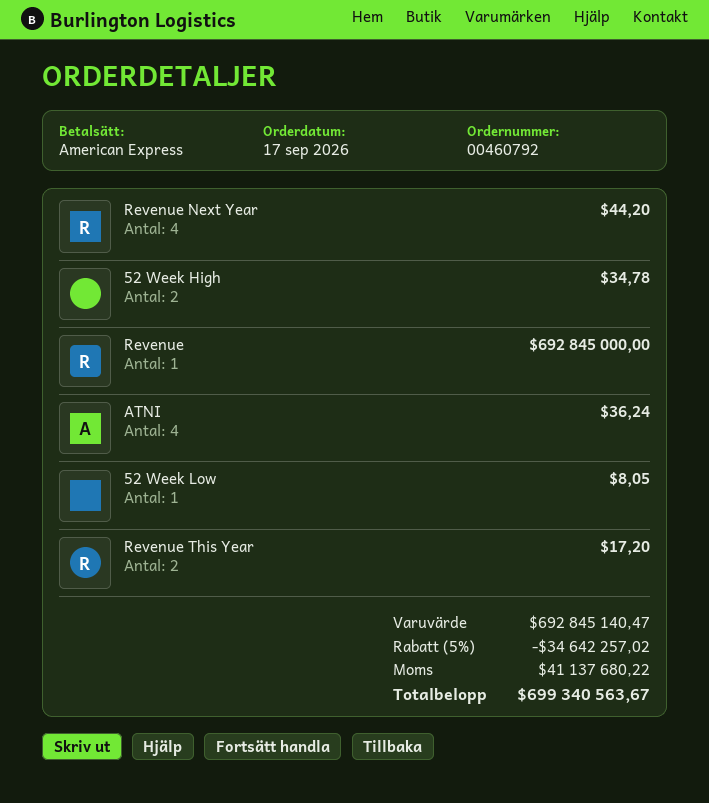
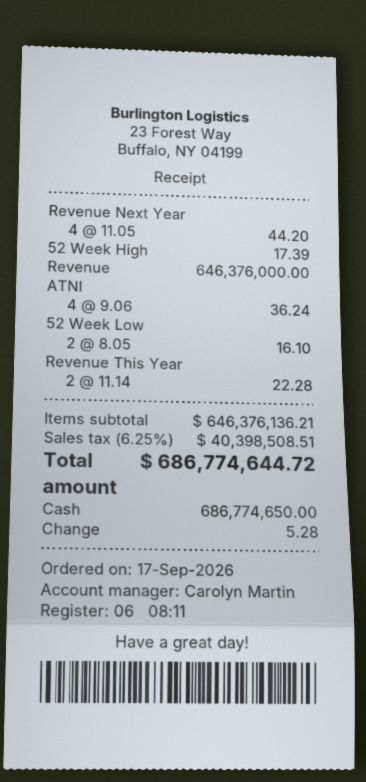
payment method: American Express -> cash
52 Week High: 2 for 34.78 -> 1 for 17.39
Revenue: 1 for 692845000.00 -> 1 for 646376000.00
52 Week Low: 1 for 8.05 -> 2 for 16.10
Revenue This Year: 2 for 17.20 -> 2 for 22.28
subtotal: 692845140.47 -> 646376136.21
discount: 5% = 34642257.02 -> none
tax: 41137680.22 -> 40398508.51
total: 699340563.67 -> 686774644.72

